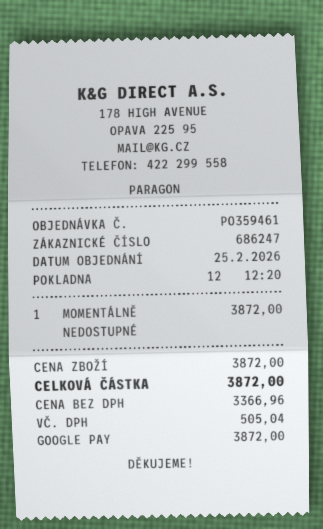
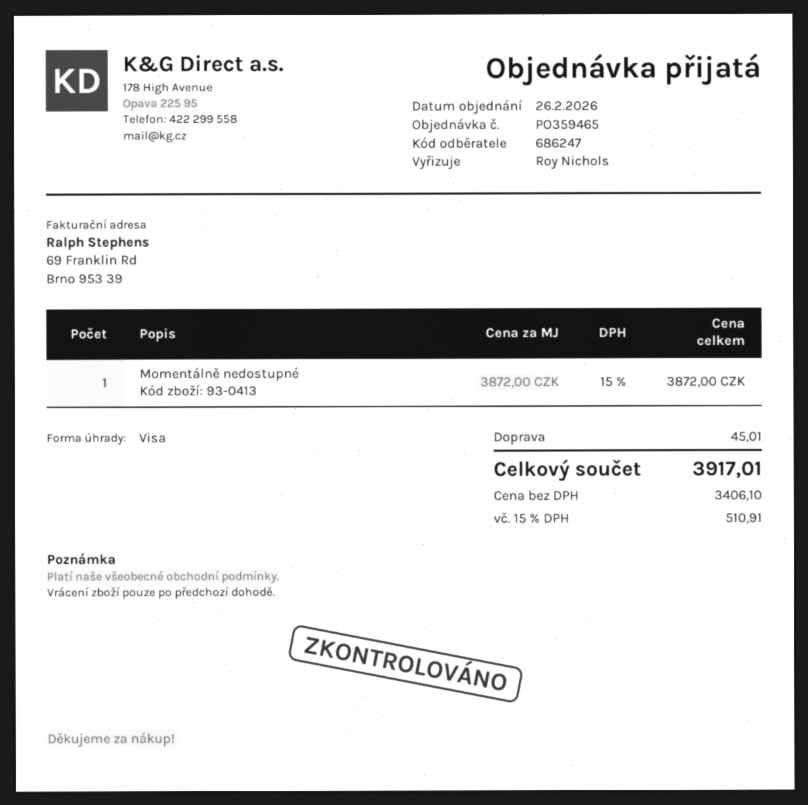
order number: PO359461 -> PO359465
order date: 2026-02-25 -> 2026-02-26
payment method: Google Pay -> Visa
shipping: none -> 45.01
net: 3366.96 -> 3406.10
tax: 505.04 -> 510.91
total: 3872.00 -> 3917.01

